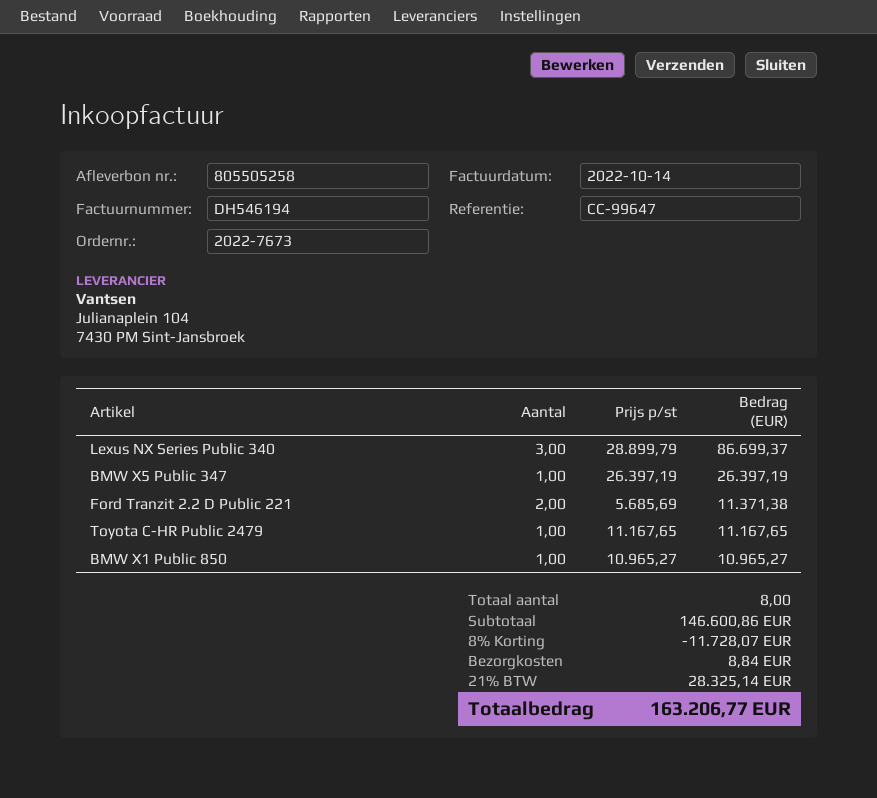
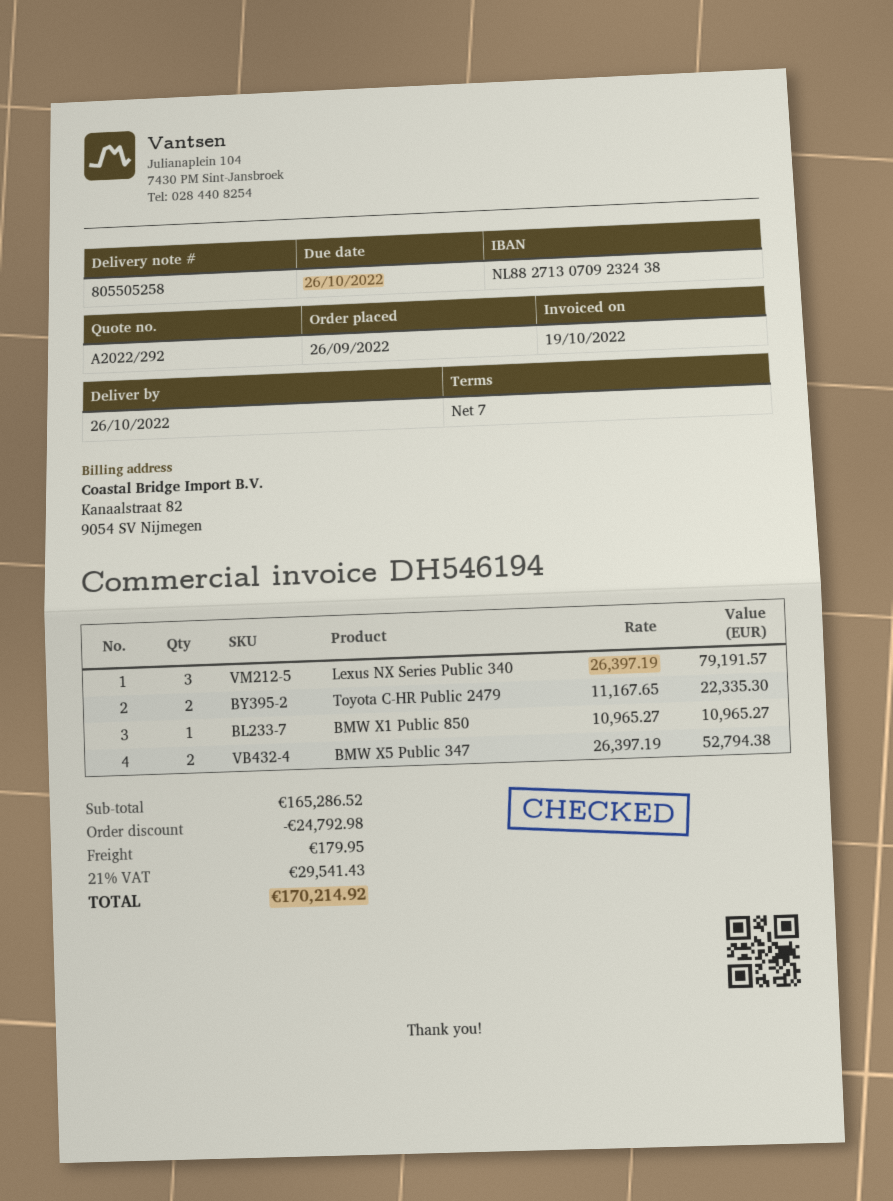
invoice date: 2022-10-14 -> 2022-10-19
Lexus NX Series Public 340: 3 x 28899.79 = 86699.37 -> 3 x 26397.19 = 79191.57
BMW X5 Public 347: 1 x 26397.19 = 26397.19 -> 2 x 26397.19 = 52794.38
Ford Tranzit 2.2 D Public 221: 2 x 5685.69 = 11371.38 -> none
Toyota C-HR Public 2479: 1 x 11167.65 = 11167.65 -> 2 x 11167.65 = 22335.30
subtotal: 146600.86 -> 165286.52
discount: 11728.07 -> 24792.98
shipping: 8.84 -> 179.95
tax: 21% = 28325.14 -> 21% = 29541.43
total: 163206.77 -> 170214.92

